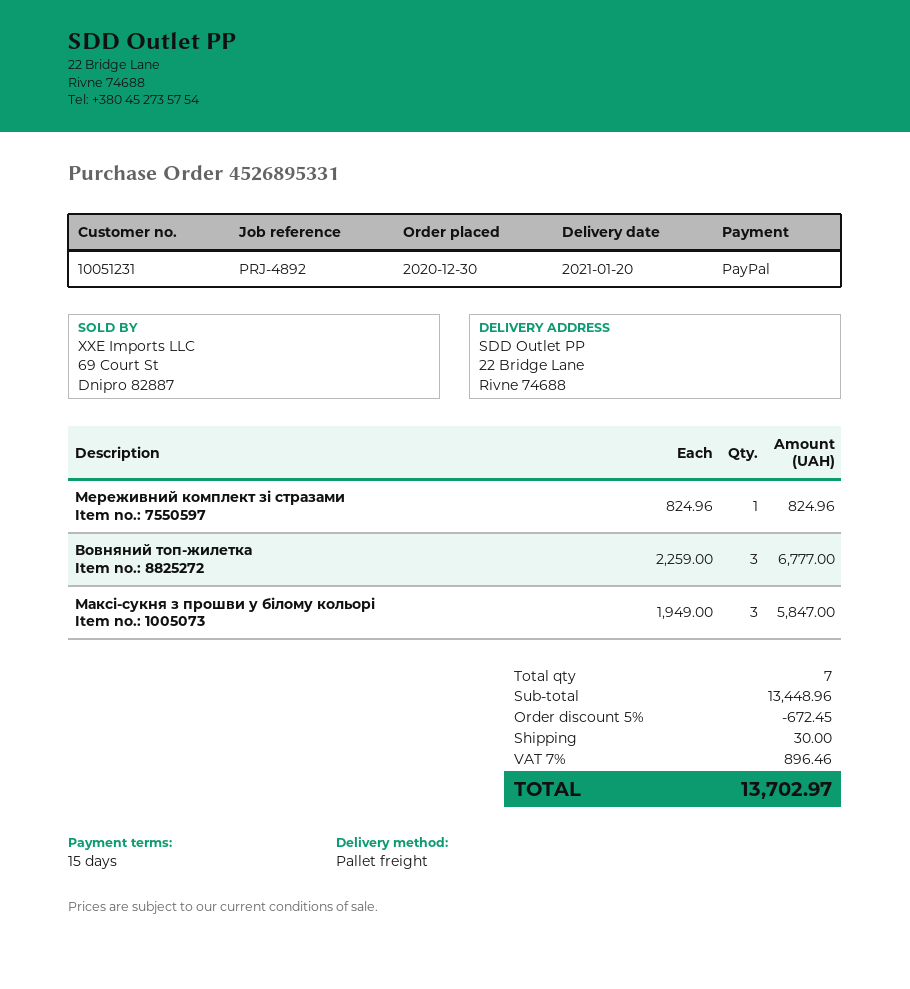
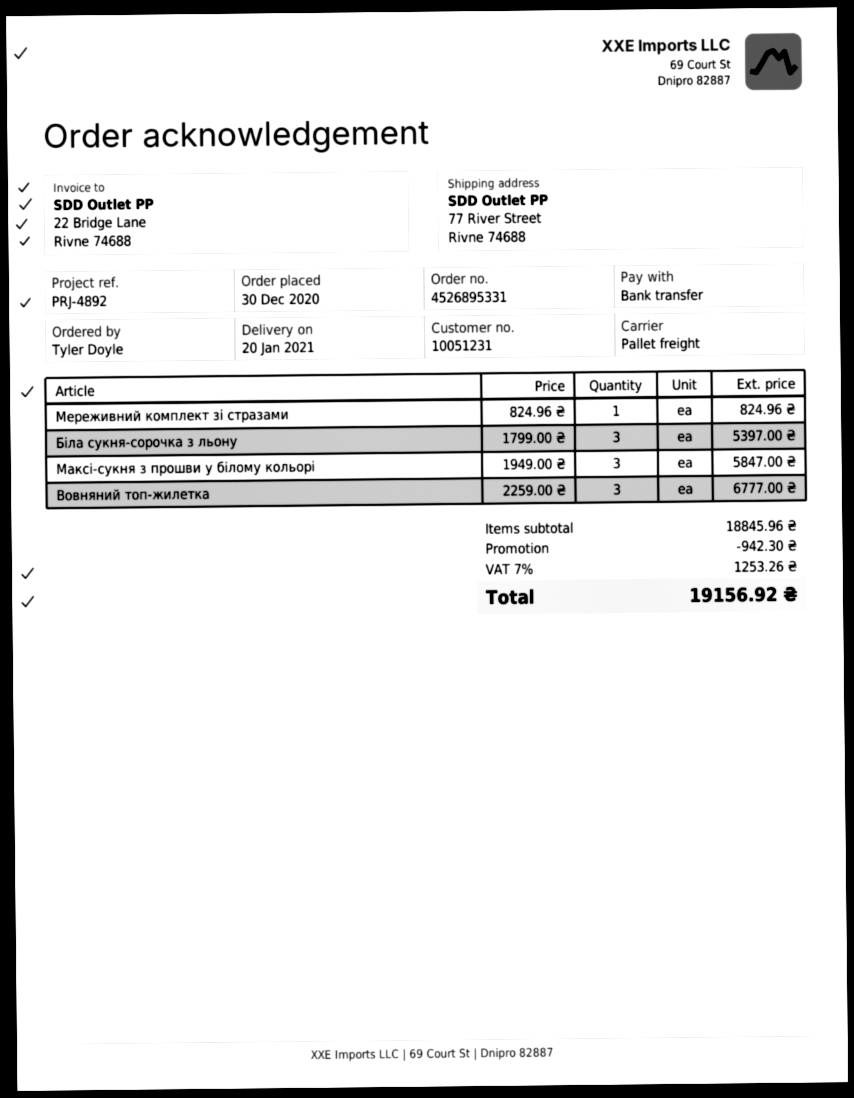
payment method: PayPal -> bank transfer
ship to: 22 Bridge Lane, Rivne 74688 -> 77 River Street, Rivne 74688
Біла сукня-сорочка з льону: none -> 3 x 1799.00 = 5397.00
subtotal: 13448.96 -> 18845.96
discount: 672.45 -> 942.30
shipping: 30.00 -> none
tax: 7% = 896.46 -> 7% = 1253.26
total: 13702.97 -> 19156.92

